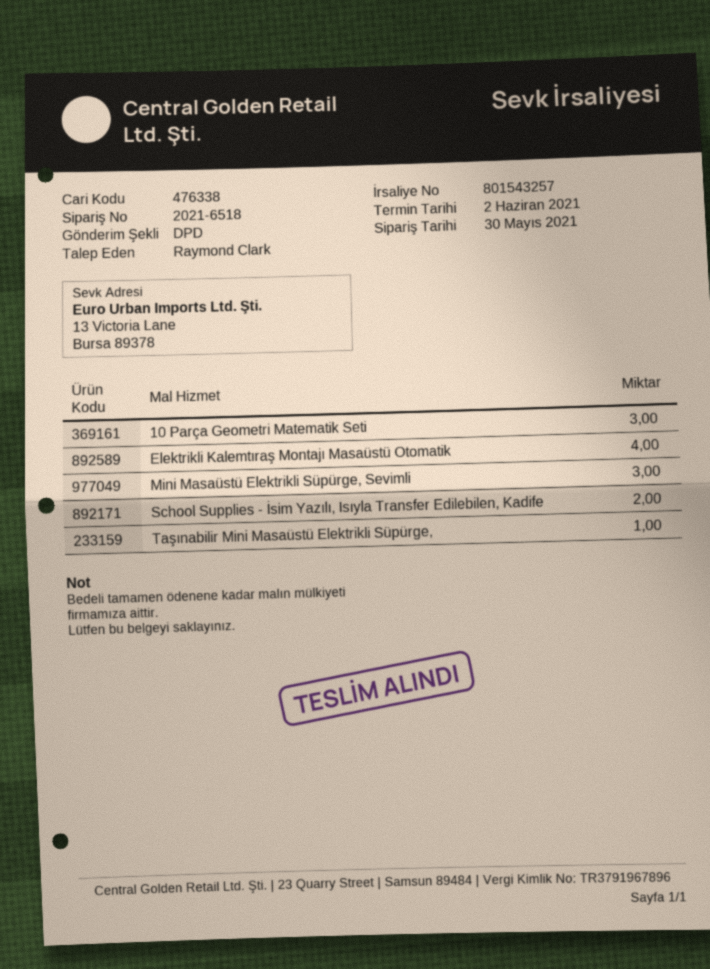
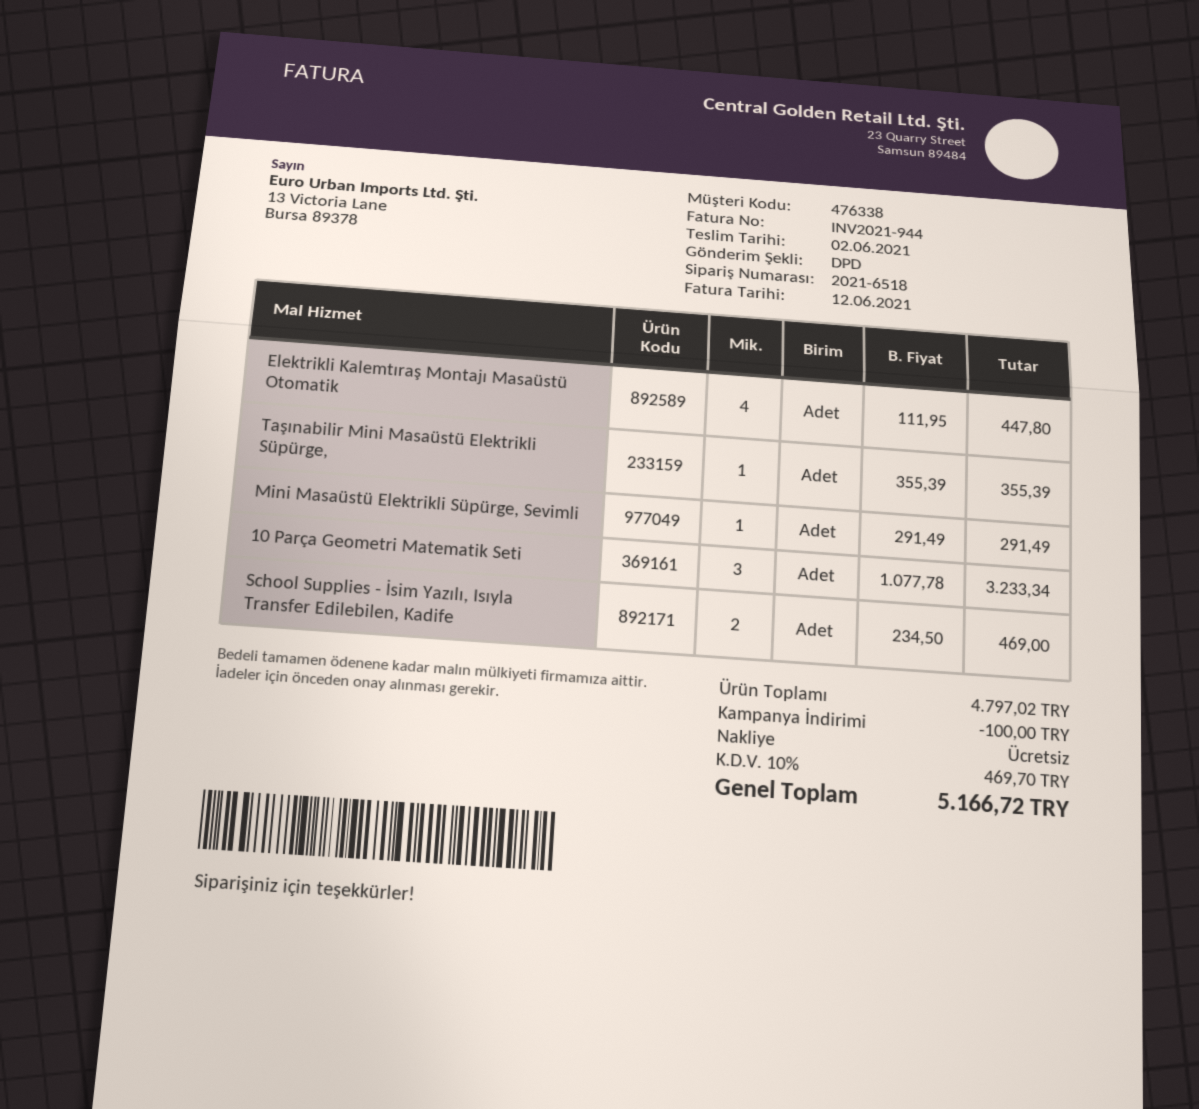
Mini Masaüstü Elektrikli Süpürge, Sevimli: 3 -> 1

